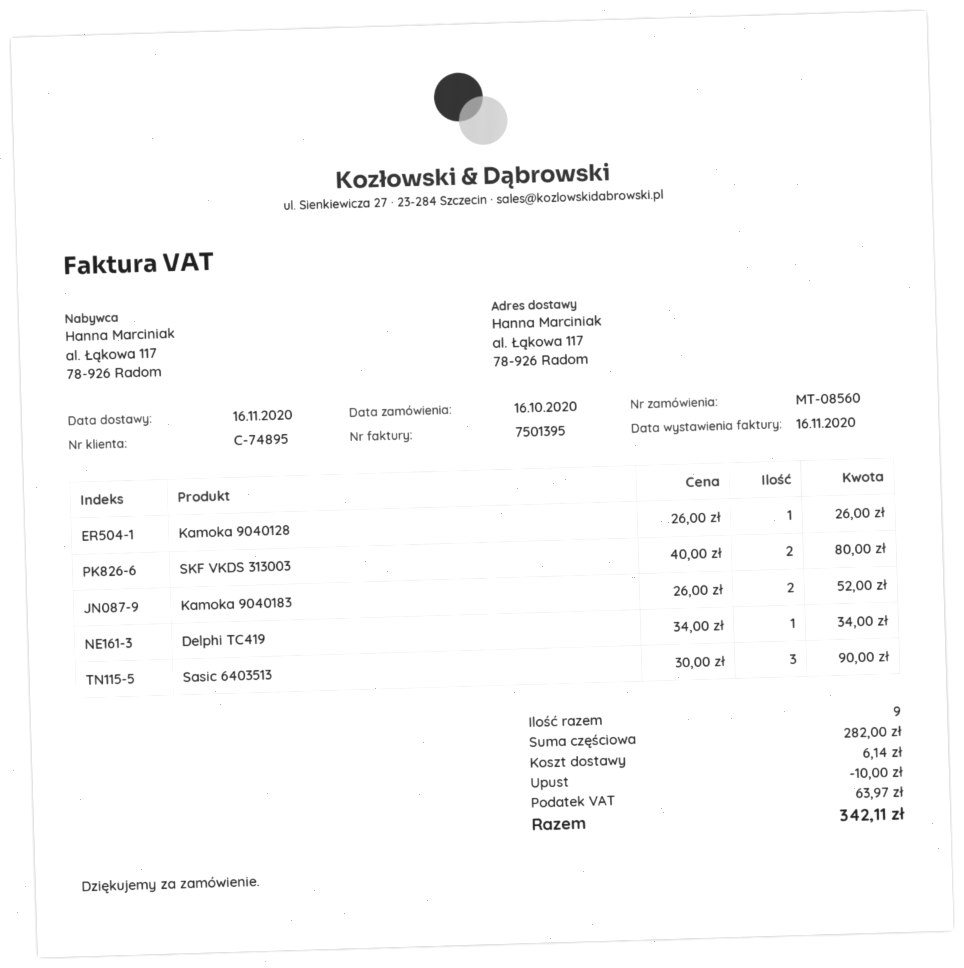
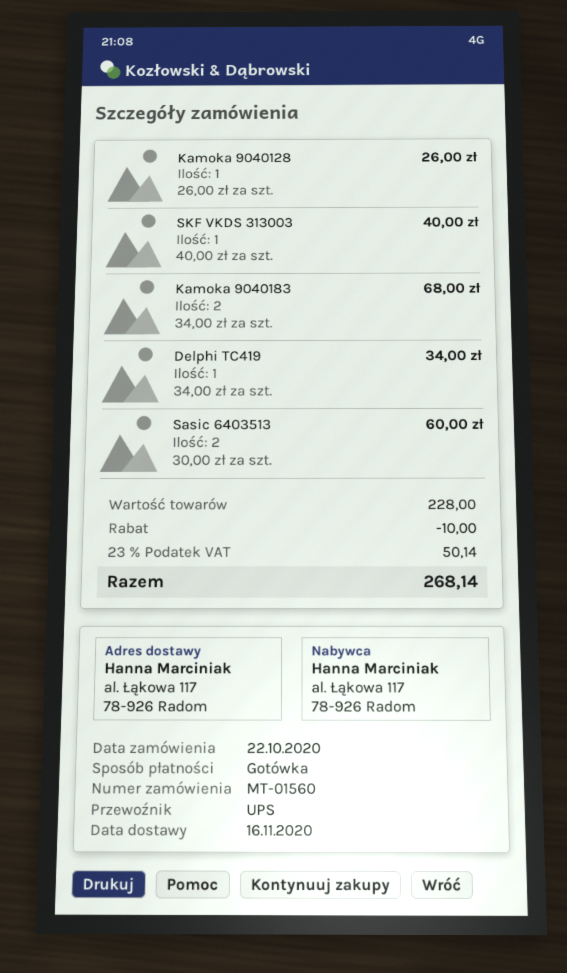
order number: MT-08560 -> MT-01560
order date: 2020-10-16 -> 2020-10-22
SKF VKDS 313003: 2 x 40.00 = 80.00 -> 1 x 40.00 = 40.00
Kamoka 9040183: 2 x 26.00 = 52.00 -> 2 x 34.00 = 68.00
Sasic 6403513: 3 x 30.00 = 90.00 -> 2 x 30.00 = 60.00
subtotal: 282.00 -> 228.00
shipping: 6.14 -> none
tax: 63.97 -> 50.14
total: 342.11 -> 268.14

